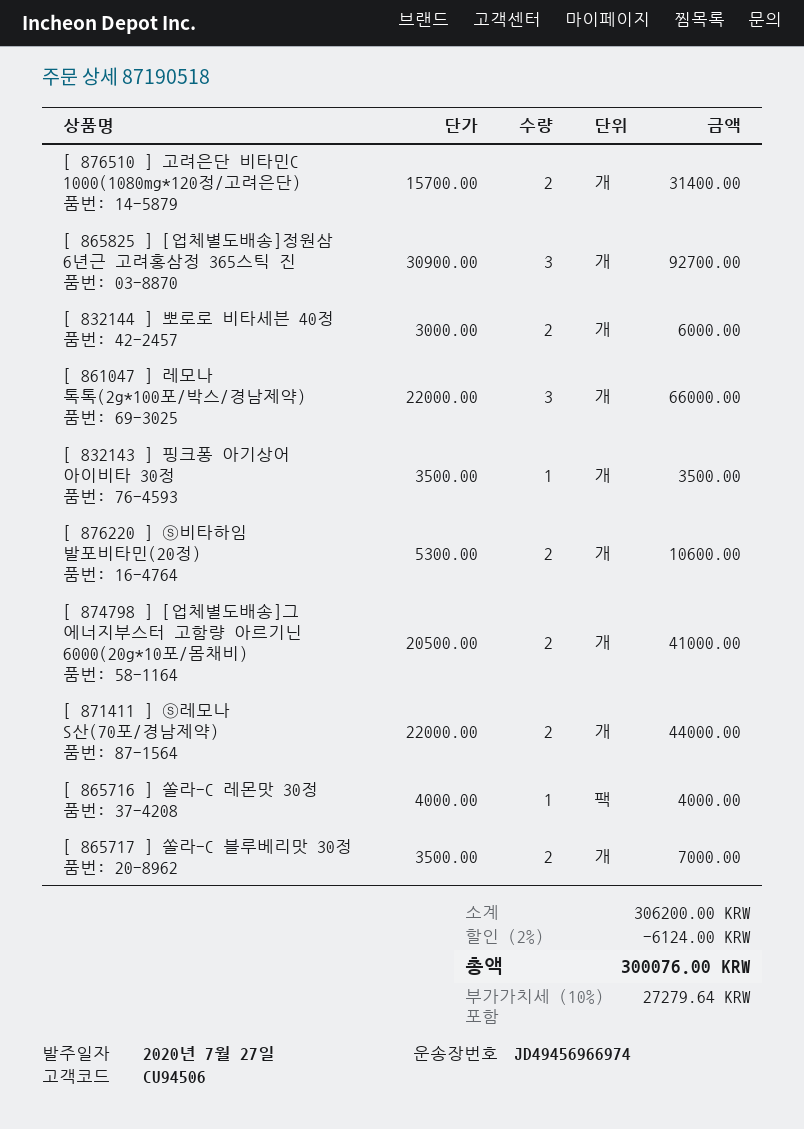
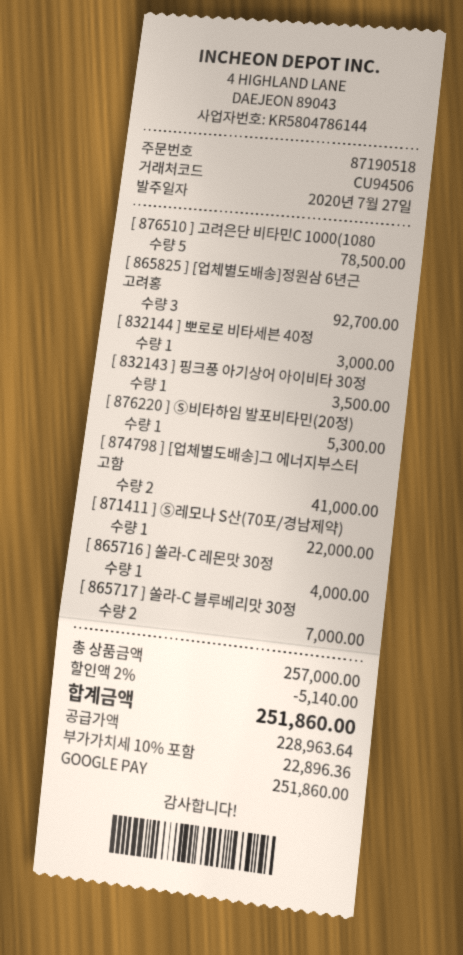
[ 876510 ] 고려은단 비타민C 1000(1080mg*120정/고려은단): 2 for 31400.00 -> 5 for 78500.00
[ 832144 ] 뽀로로 비타세븐 40정: 2 for 6000.00 -> 1 for 3000.00
[ 861047 ] 레모나 톡톡(2g*100포/박스/경남제약): 3 for 66000.00 -> none
[ 876220 ] ⓢ비타하임 발포비타민(20정): 2 for 10600.00 -> 1 for 5300.00
[ 871411 ] ⓢ레모나 S산(70포/경남제약): 2 for 44000.00 -> 1 for 22000.00
subtotal: 306200.00 -> 257000.00
discount: 2% = 6124.00 -> 2% = 5140.00
tax: 10% = 27279.64 -> 10% = 22896.36
total: 300076.00 -> 251860.00

